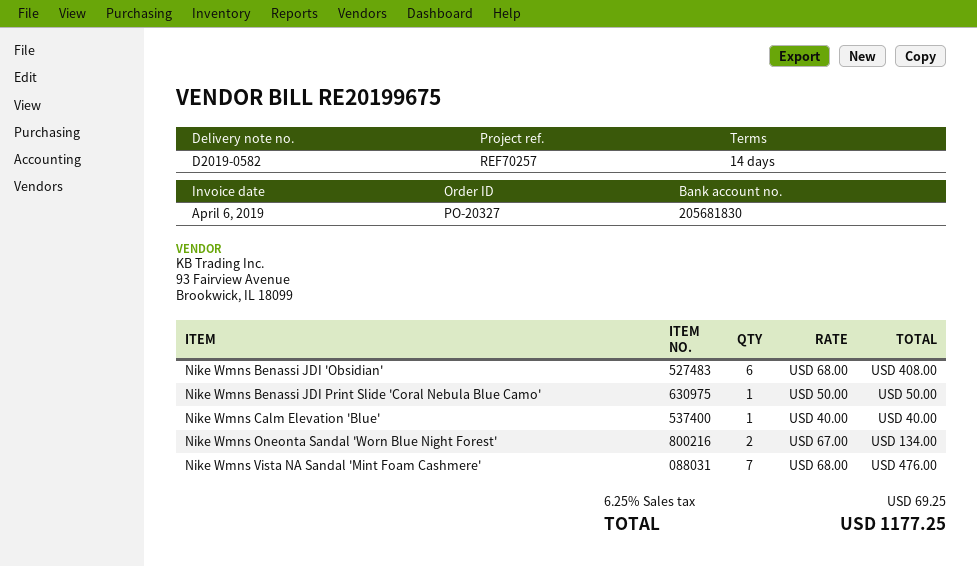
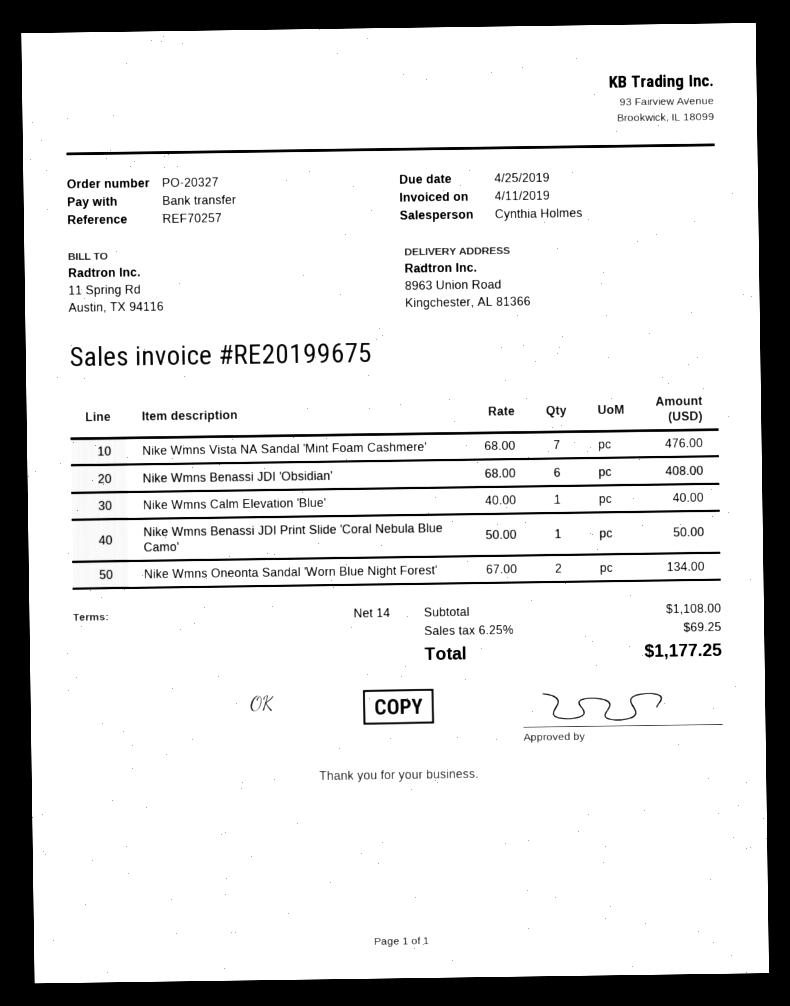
invoice date: 2019-04-06 -> 2019-04-11

